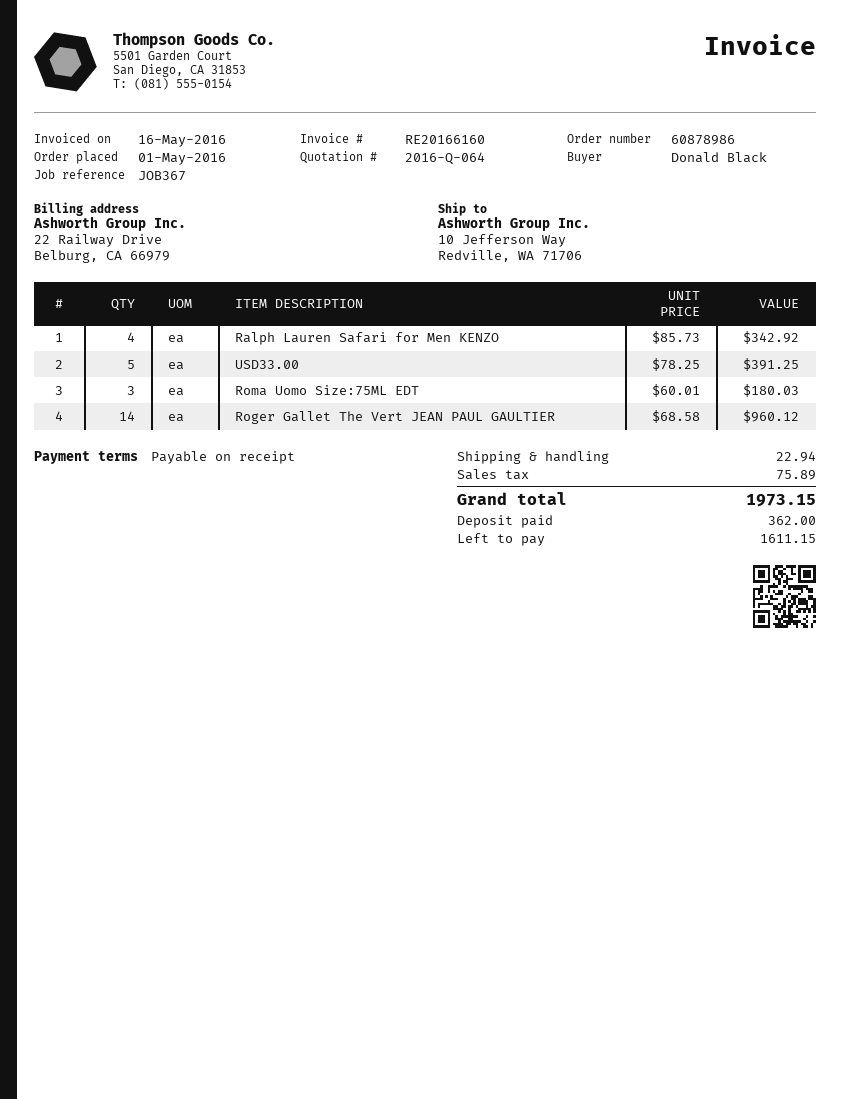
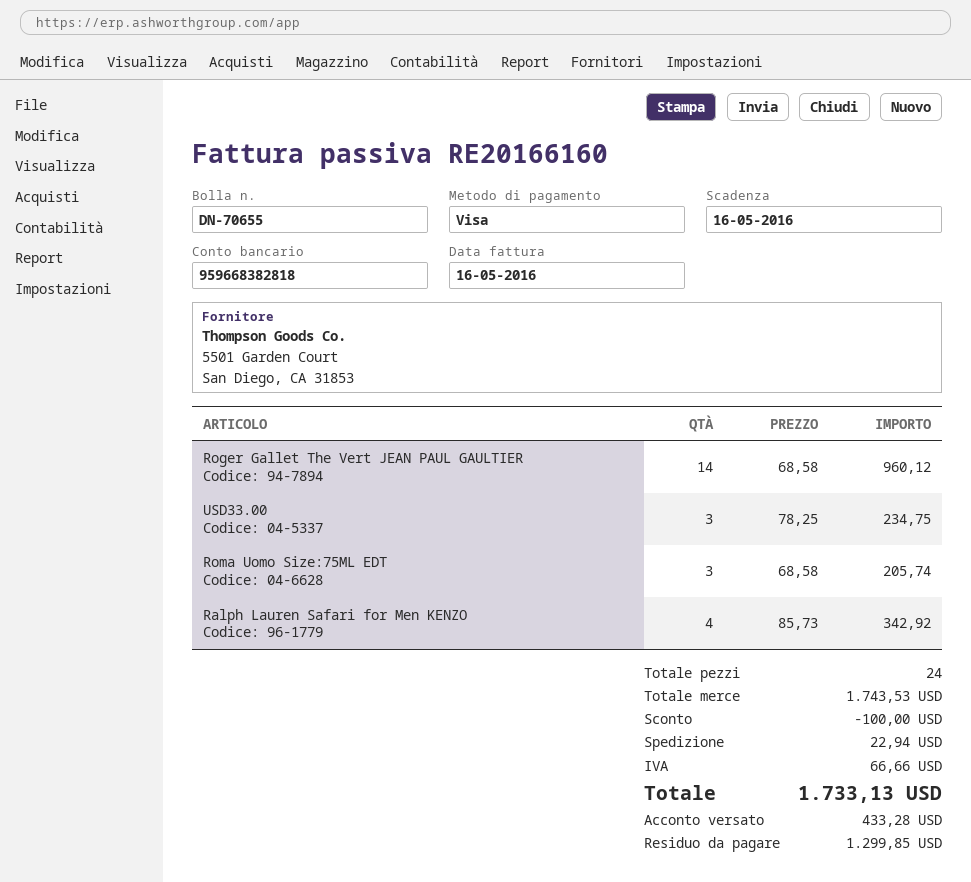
USD33.00: 5 x 78.25 = 391.25 -> 3 x 78.25 = 234.75
Roma Uomo Size:75ML EDT: 3 x 60.01 = 180.03 -> 3 x 68.58 = 205.74
discount: none -> 100.00
tax: 75.89 -> 66.66
total: 1973.15 -> 1733.13
deposit: 362.00 -> 433.28
balance: 1611.15 -> 1299.85

